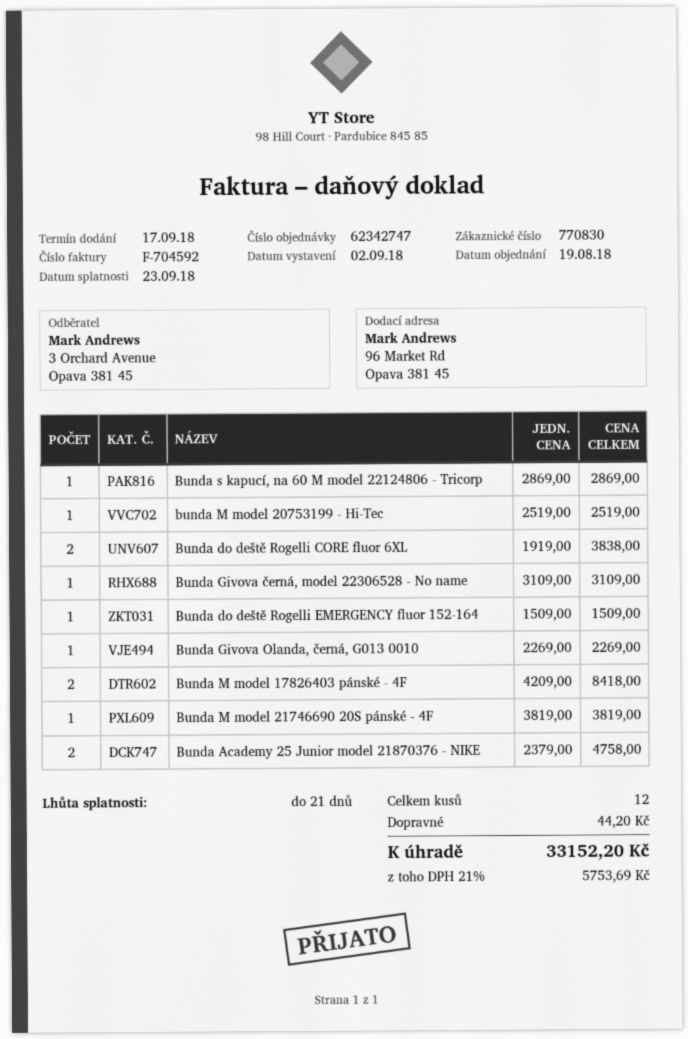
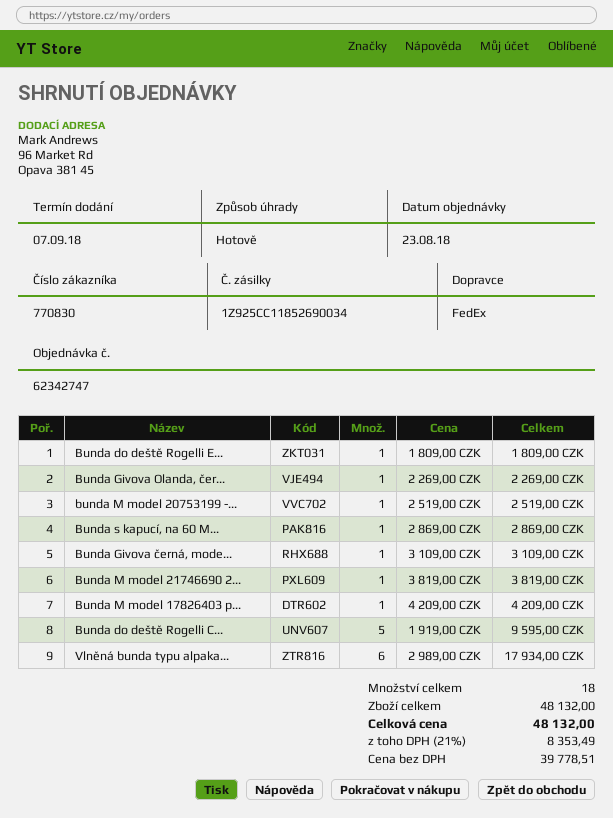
order date: 2018-08-19 -> 2018-08-23
delivery date: 2018-09-17 -> 2018-09-07
Bunda do deště Rogelli CORE fluor 6XL: 2 x 1919.00 = 3838.00 -> 5 x 1919.00 = 9595.00
Bunda do deště Rogelli EMERGENCY fluor 152-164: 1 x 1509.00 = 1509.00 -> 1 x 1809.00 = 1809.00
Bunda M model 17826403 pánské - 4F: 2 x 4209.00 = 8418.00 -> 1 x 4209.00 = 4209.00
Bunda Academy 25 Junior model 21870376 - NIKE: 2 x 2379.00 = 4758.00 -> none
Vlněná bunda typu alpaka...: none -> 6 x 2989.00 = 17934.00
total quantity: 12 -> 18
shipping: 44.20 -> none
tax: 21% = 5753.69 -> 21% = 8353.49
total: 33152.20 -> 48132.00

